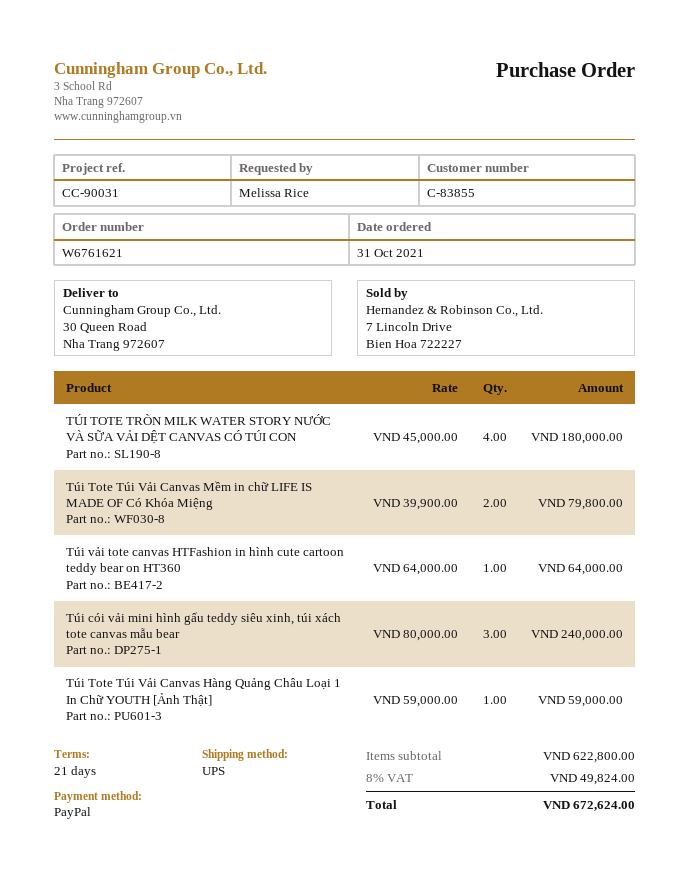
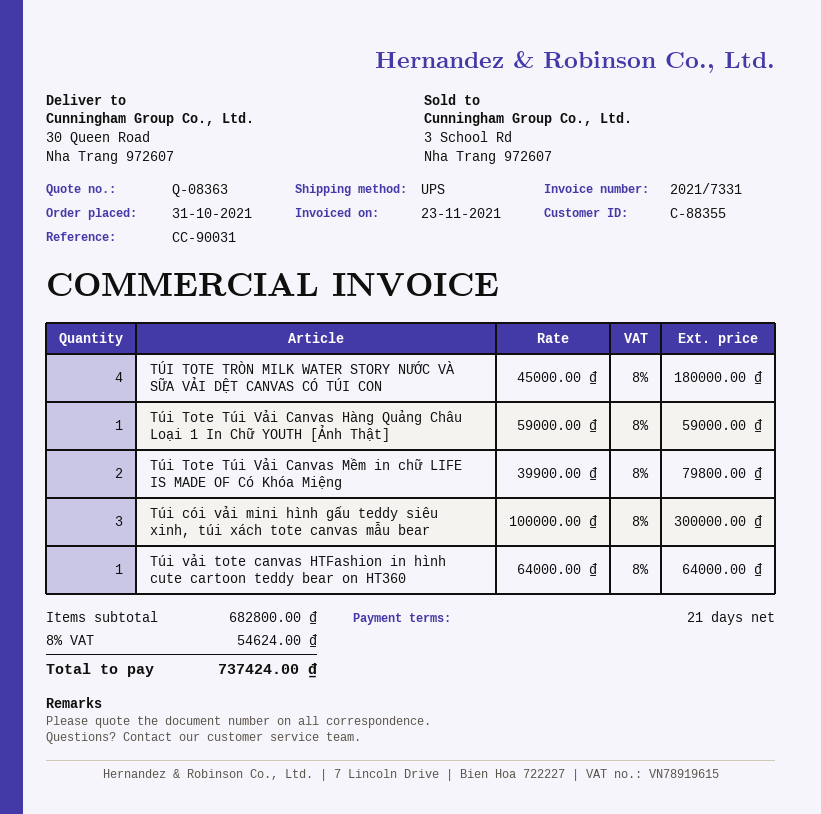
customer number: C-83855 -> C-88355
Túi cói vải mini hình gấu teddy siêu xinh, túi xách tote canvas mẫu bear: 3 x 80000.00 = 240000.00 -> 3 x 100000.00 = 300000.00
subtotal: 622800.00 -> 682800.00
tax: 8% = 49824.00 -> 8% = 54624.00
total: 672624.00 -> 737424.00

